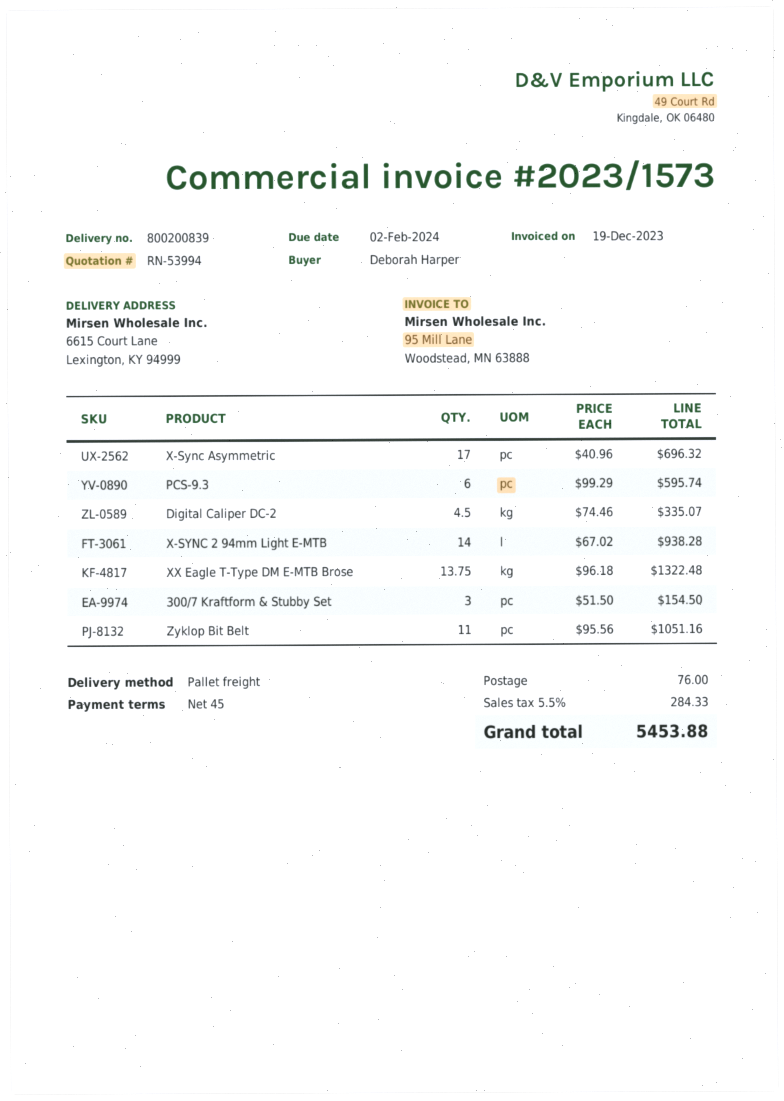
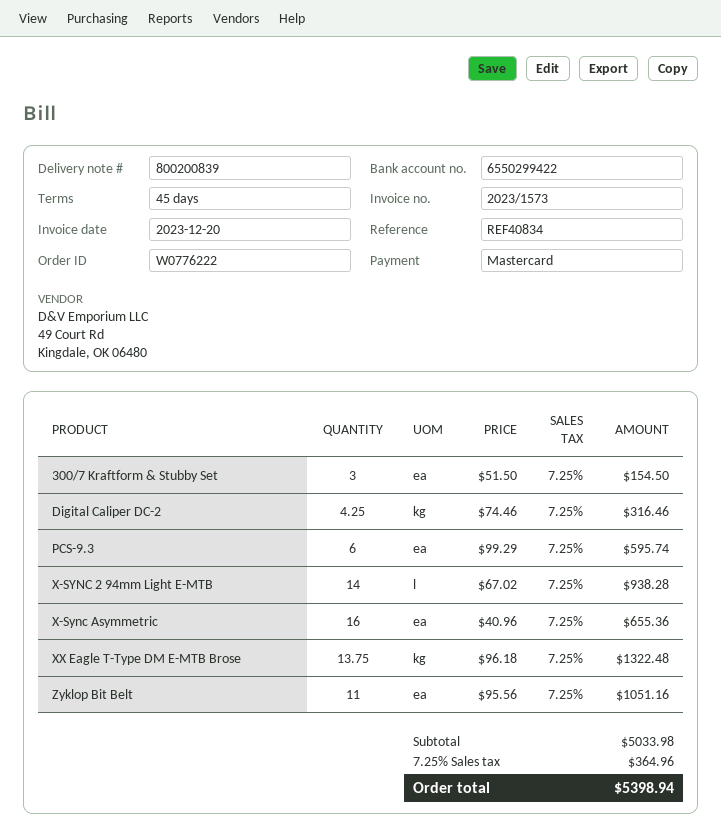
invoice date: 2023-12-19 -> 2023-12-20
X-Sync Asymmetric: 17 x 40.96 = 696.32 -> 16 x 40.96 = 655.36
Digital Caliper DC-2: 4.5 x 74.46 = 335.07 -> 4.25 x 74.46 = 316.46
shipping: 76.00 -> none
tax: 5.5% = 284.33 -> 7.25% = 364.96
total: 5453.88 -> 5398.94

